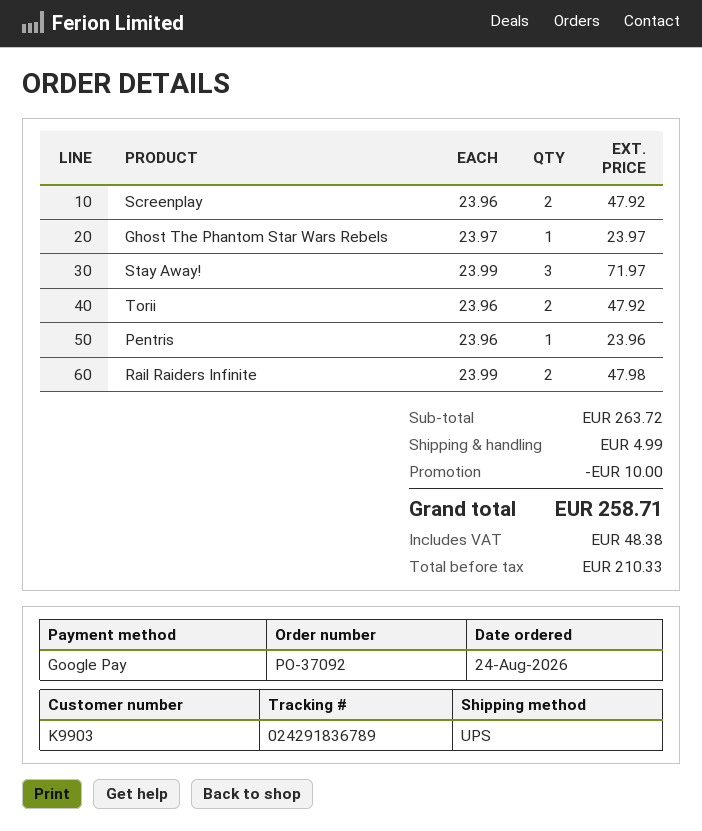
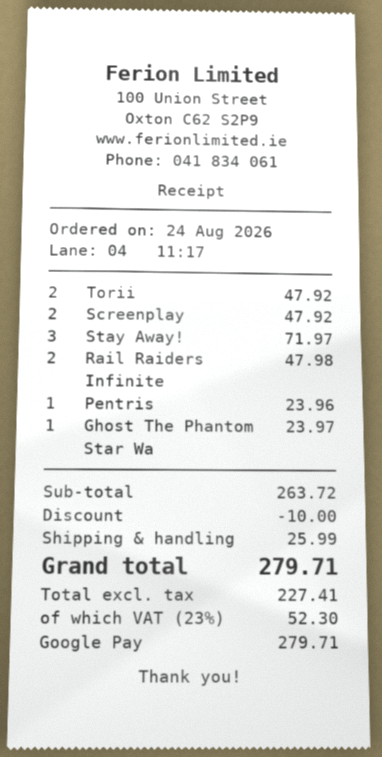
shipping: 4.99 -> 25.99
net: 210.33 -> 227.41
tax: 48.38 -> 52.30
total: 258.71 -> 279.71

